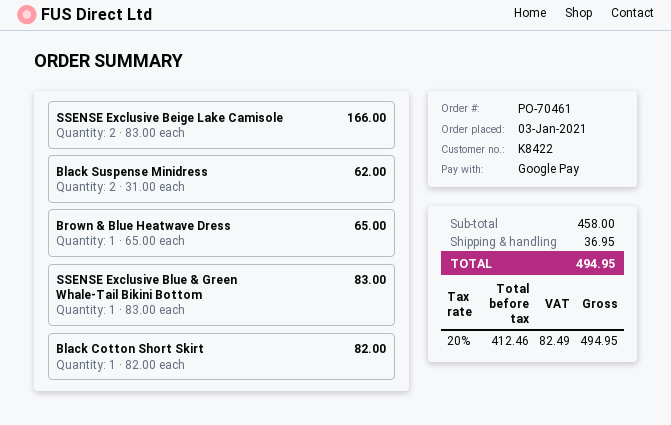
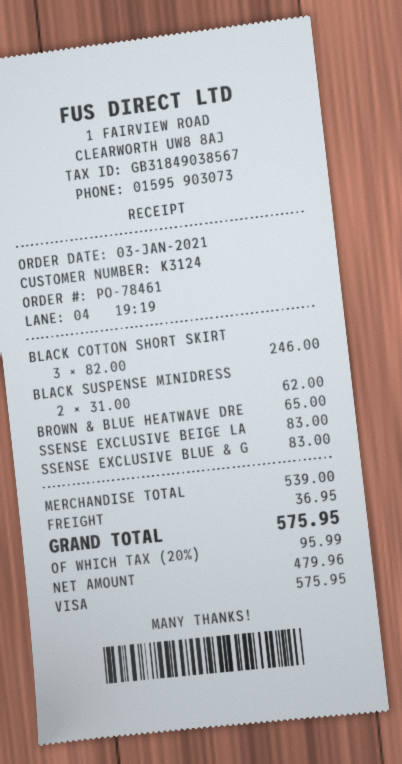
order number: PO-70461 -> PO-78461
customer number: K8422 -> K3124
payment method: Google Pay -> Visa
SSENSE Exclusive Beige Lake Camisole: 2 x 83.00 = 166.00 -> 1 x 83.00 = 83.00
Black Cotton Short Skirt: 1 x 82.00 = 82.00 -> 3 x 82.00 = 246.00
subtotal: 458.00 -> 539.00
net: 412.46 -> 479.96
tax: 20% = 82.49 -> 20% = 95.99
total: 494.95 -> 575.95

